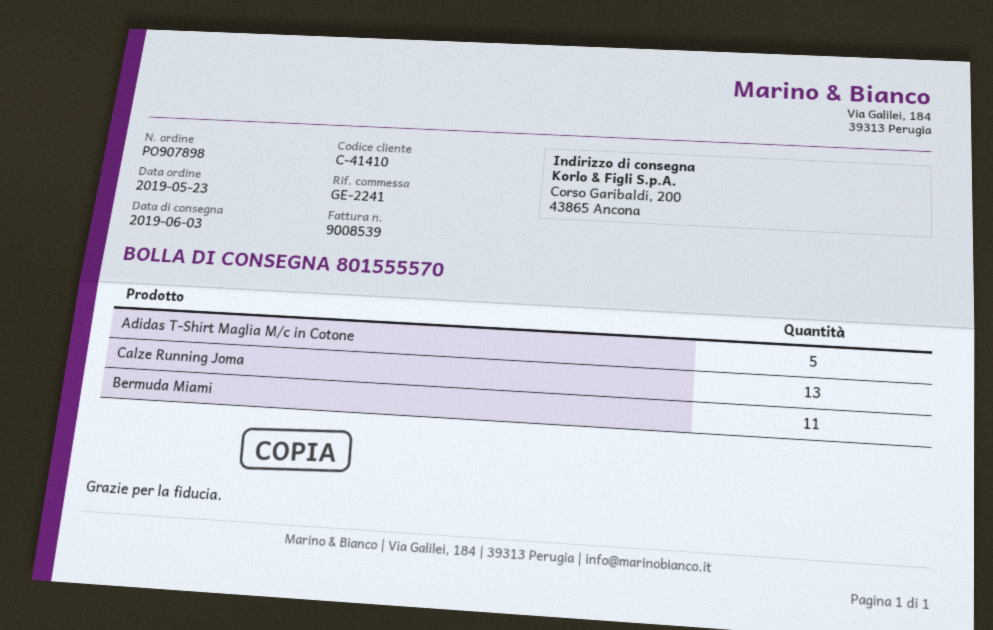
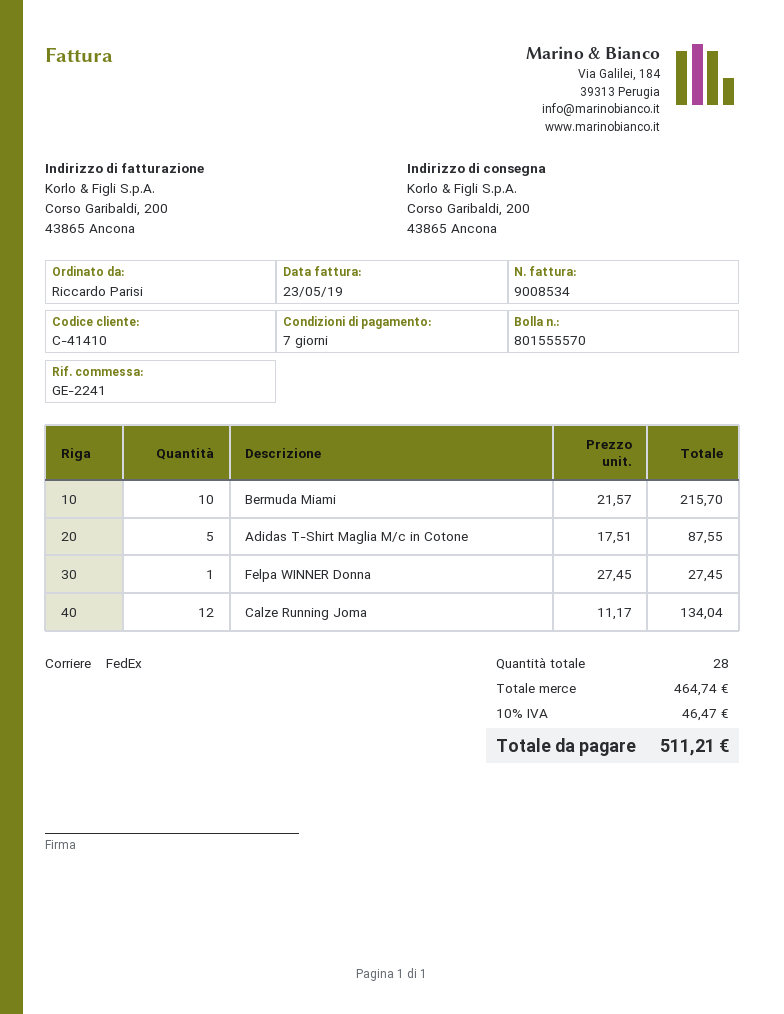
invoice number: 9008539 -> 9008534
Calze Running Joma: 13 -> 12
Bermuda Miami: 11 -> 10
Felpa WINNER Donna: none -> 1

